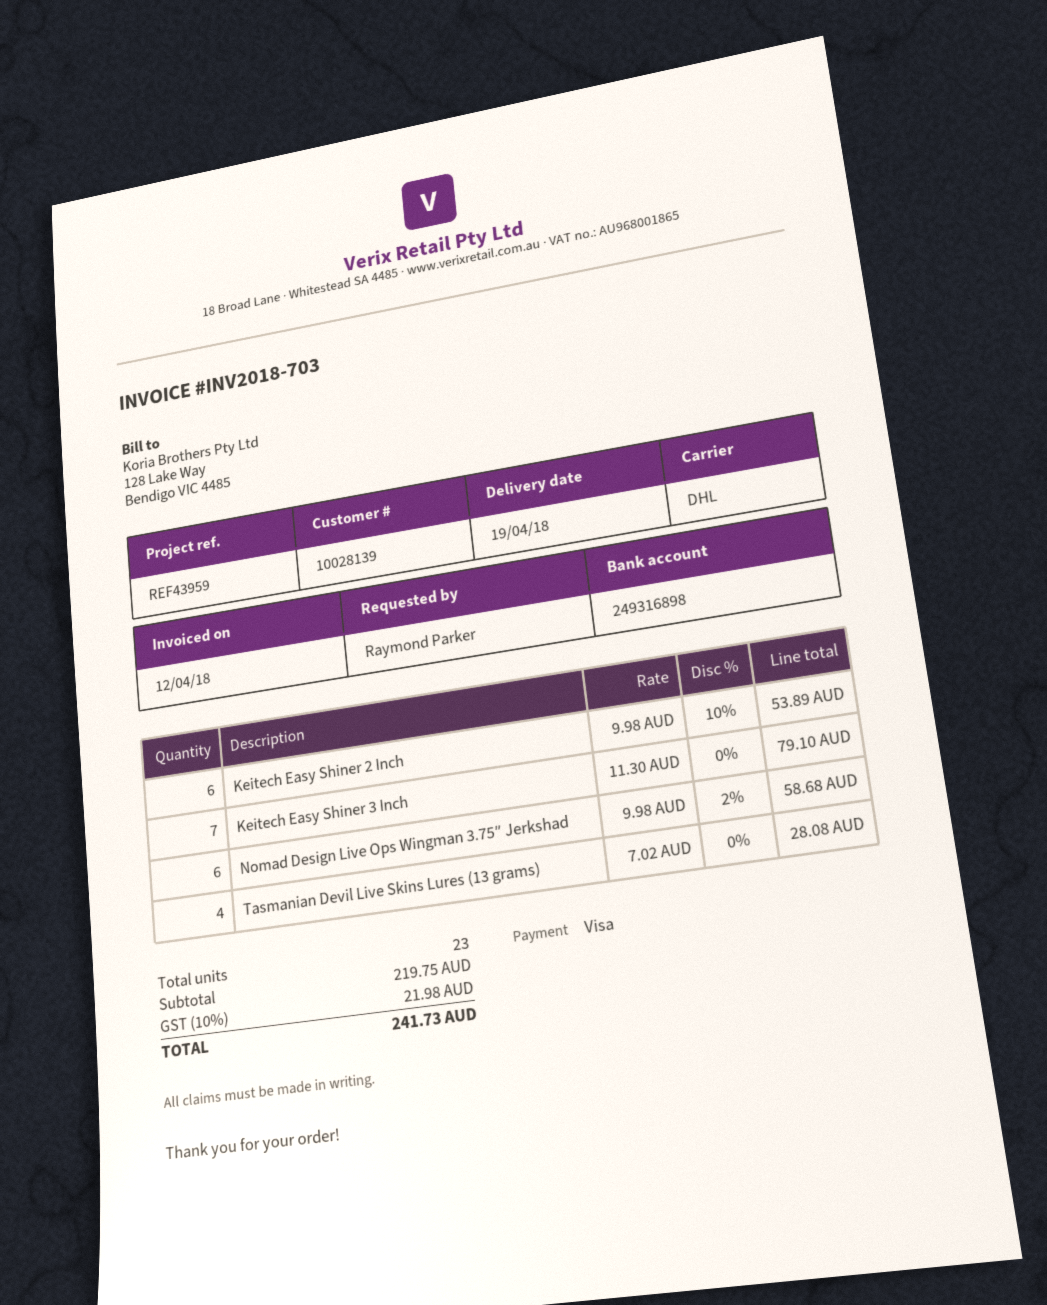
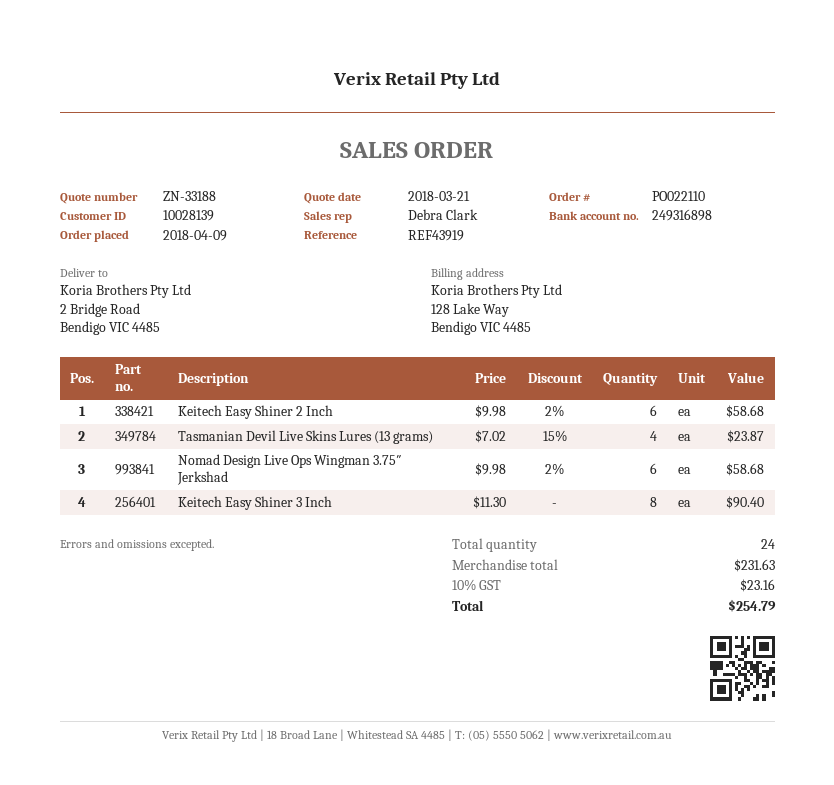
reference: REF43959 -> REF43919
Keitech Easy Shiner 2 Inch: 6 x 9.98 - 10% = 53.89 -> 6 x 9.98 - 2% = 58.68
Keitech Easy Shiner 3 Inch: 7 x 11.30 = 79.10 -> 8 x 11.30 = 90.40
Tasmanian Devil Live Skins Lures (13 grams): 4 x 7.02 = 28.08 -> 4 x 7.02 - 15% = 23.87
total quantity: 23 -> 24
subtotal: 219.75 -> 231.63
tax: 10% = 21.98 -> 10% = 23.16
total: 241.73 -> 254.79

